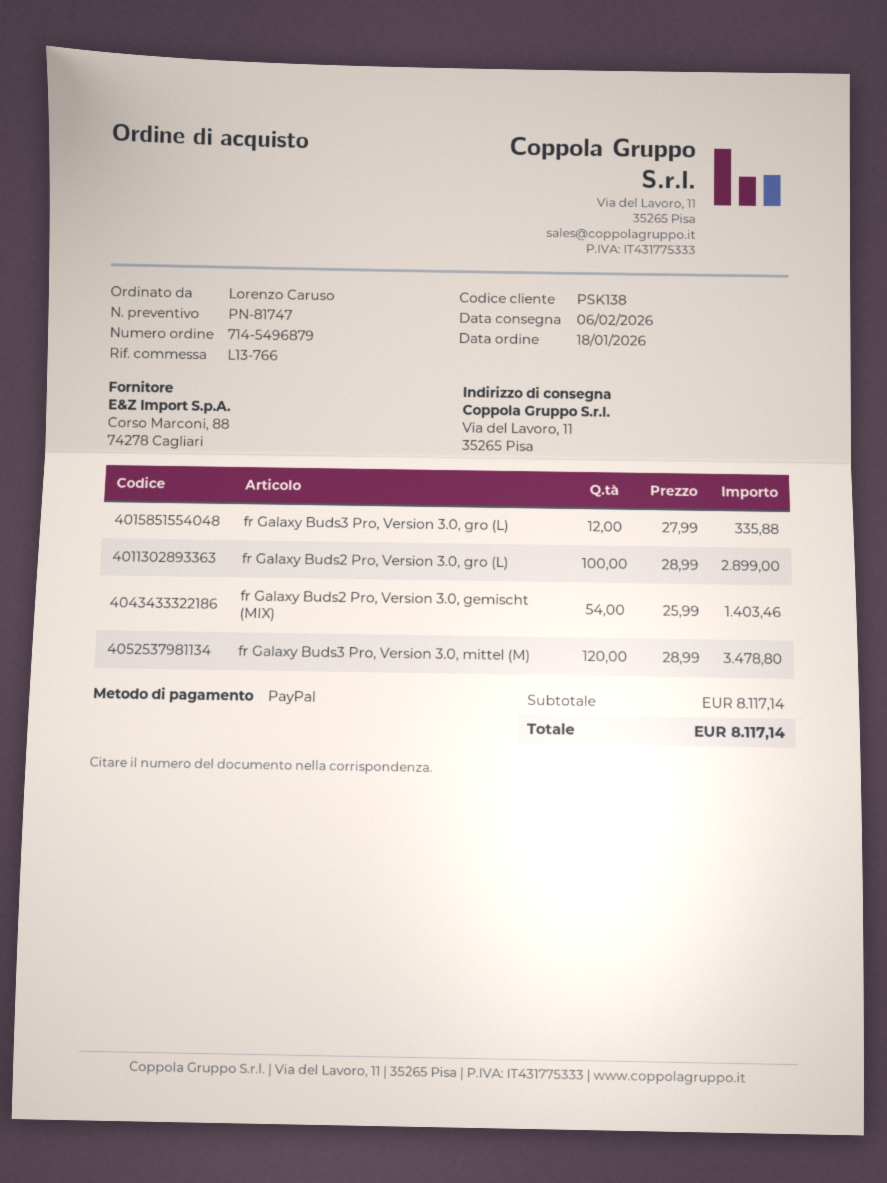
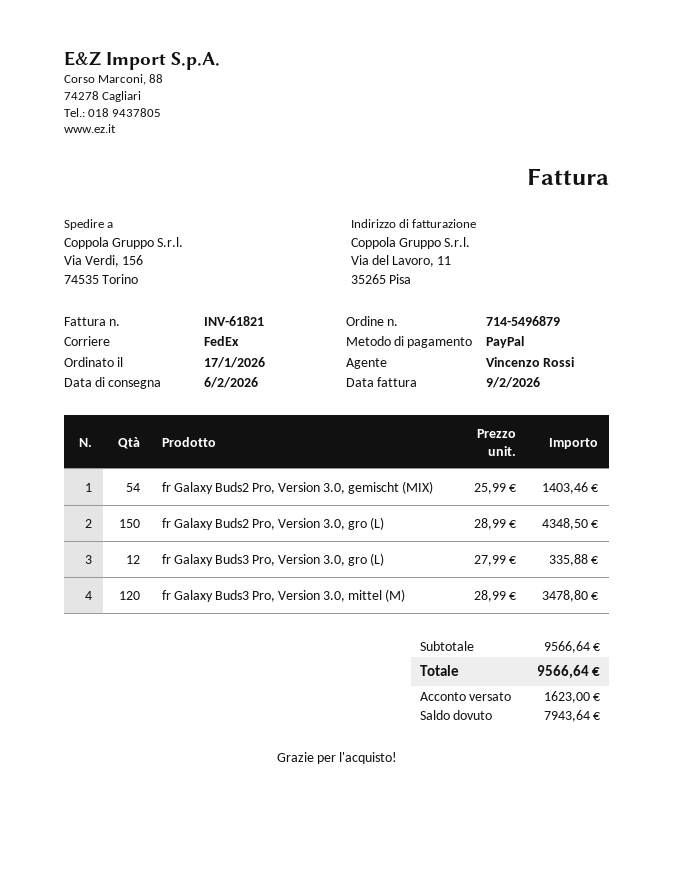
order date: 2026-01-18 -> 2026-01-17
ship to: Via del Lavoro, 11, 35265 Pisa -> Via Verdi, 156, 74535 Torino
fr Galaxy Buds2 Pro, Version 3.0, gro (L): 100 x 28.99 = 2899.00 -> 150 x 28.99 = 4348.50
subtotal: 8117.14 -> 9566.64
total: 8117.14 -> 9566.64

